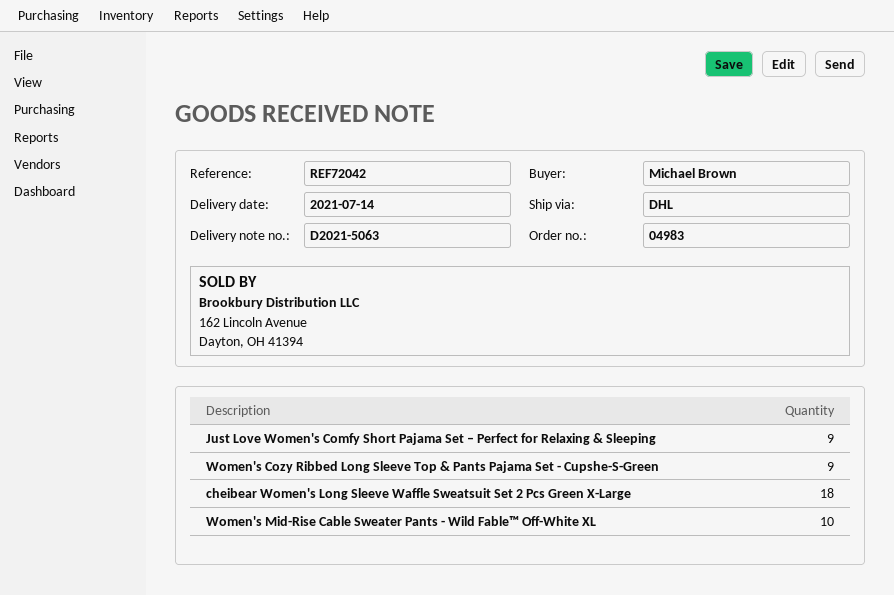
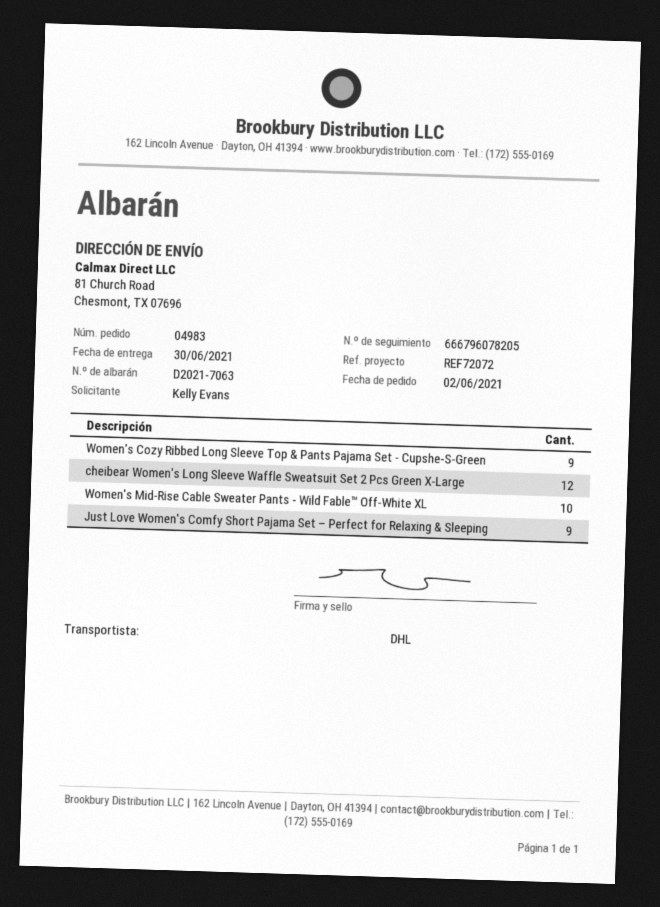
delivery note number: D2021-5063 -> D2021-7063
delivery date: 2021-07-14 -> 2021-06-30
reference: REF72042 -> REF72072
ordered by: Michael Brown -> Kelly Evans
cheibear Women's Long Sleeve Waffle Sweatsuit Set 2 Pcs Green X-Large: 18 -> 12

